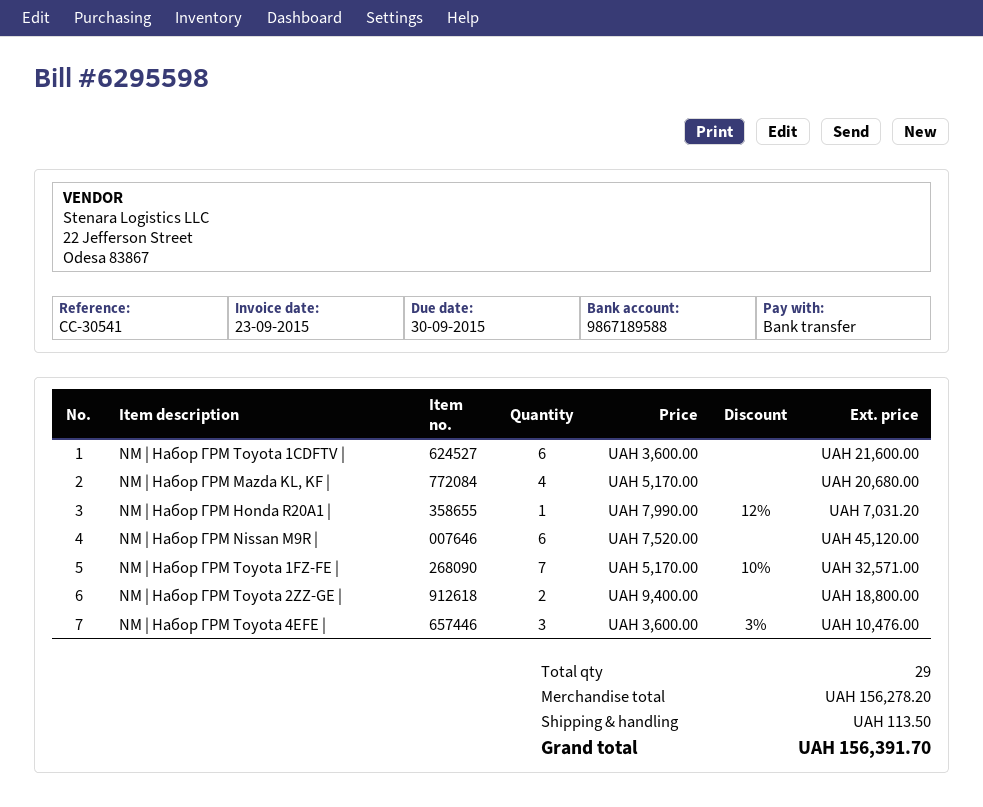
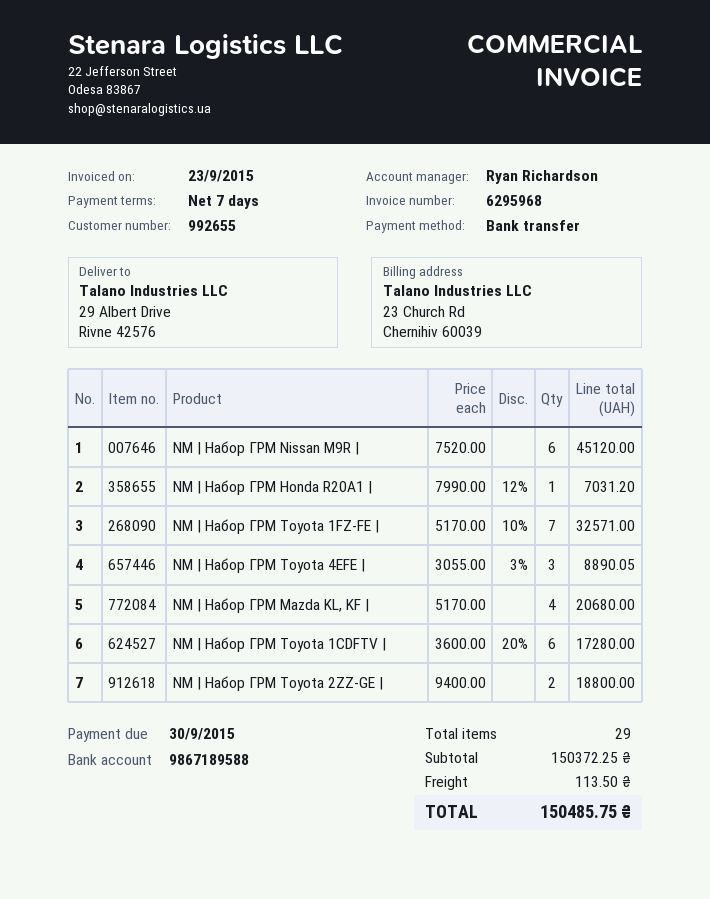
invoice number: 6295598 -> 6295968
NM | Набор ГРМ Toyota 1CDFTV |: 6 x 3600.00 = 21600.00 -> 6 x 3600.00 - 20% = 17280.00
NM | Набор ГРМ Toyota 4EFE |: 3 x 3600.00 - 3% = 10476.00 -> 3 x 3055.00 - 3% = 8890.05
subtotal: 156278.20 -> 150372.25
total: 156391.70 -> 150485.75

